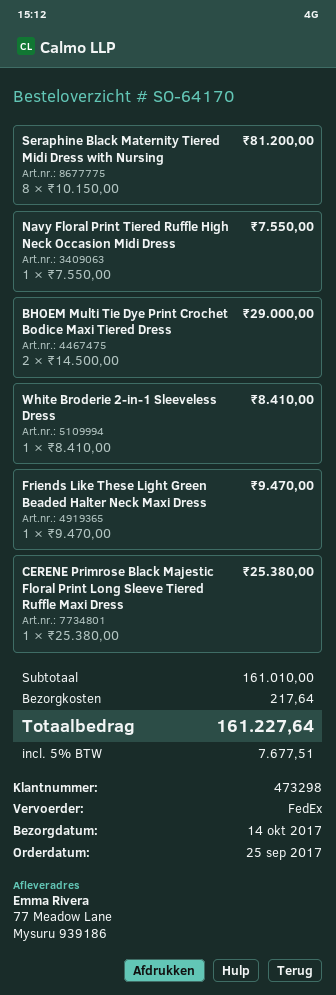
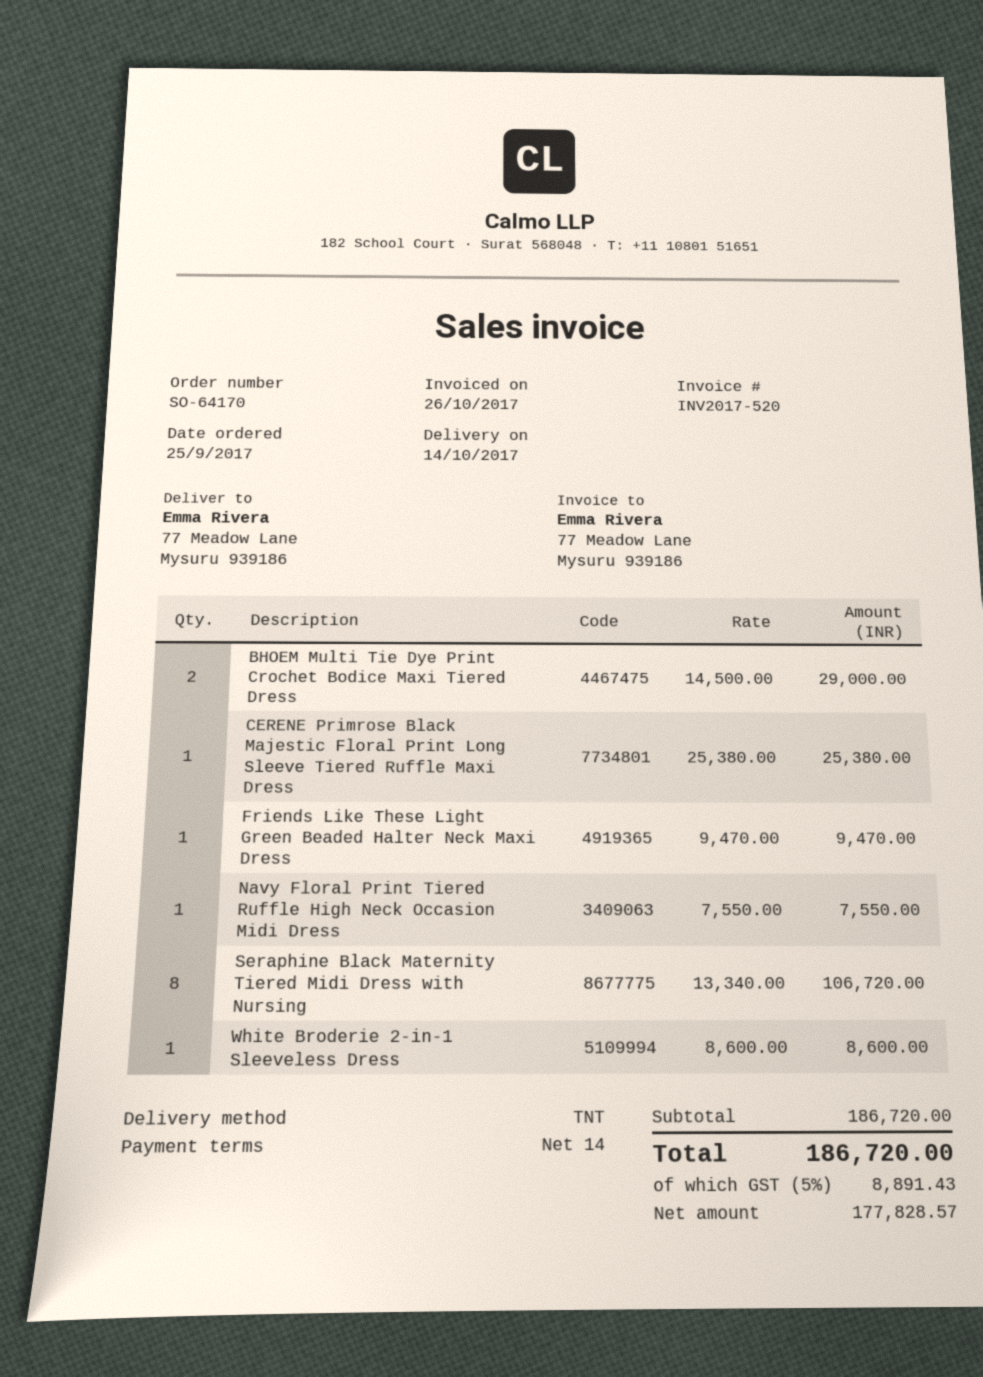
shipping method: FedEx -> TNT
Seraphine Black Maternity Tiered Midi Dress with Nursing: 8 x 10150.00 = 81200.00 -> 8 x 13340.00 = 106720.00
White Broderie 2-in-1 Sleeveless Dress: 1 x 8410.00 = 8410.00 -> 1 x 8600.00 = 8600.00
subtotal: 161010.00 -> 186720.00
shipping: 217.64 -> none
tax: 5% = 7677.51 -> 5% = 8891.43
total: 161227.64 -> 186720.00

